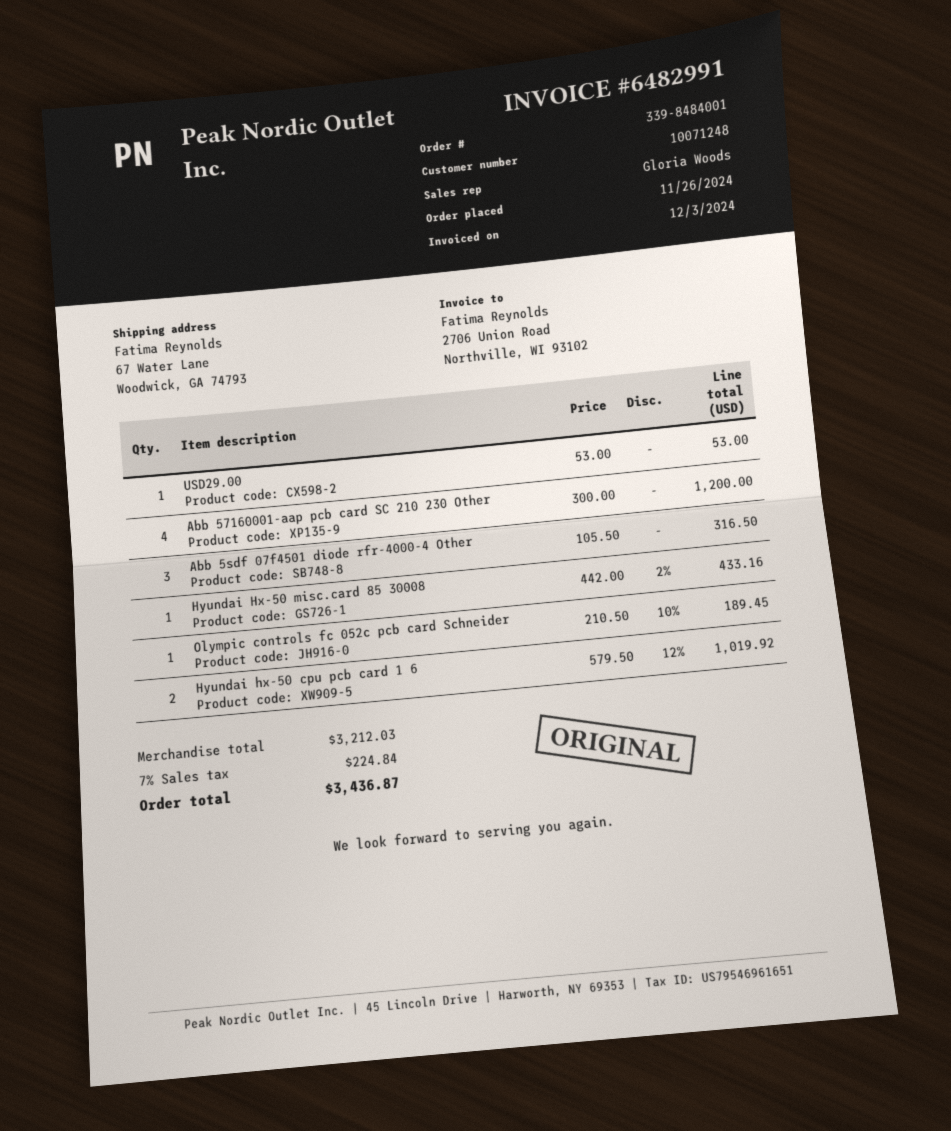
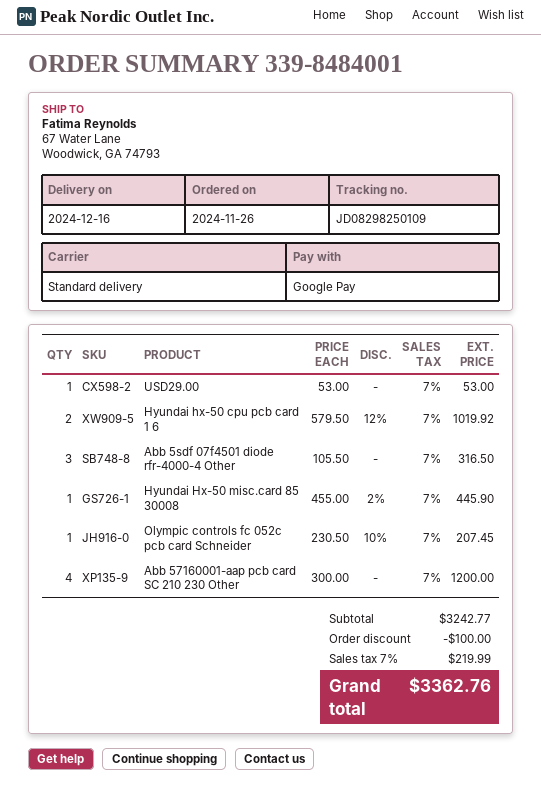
Hyundai Hx-50 misc.card 85 30008: 1 x 442.00 - 2% = 433.16 -> 1 x 455.00 - 2% = 445.90
Olympic controls fc 052c pcb card Schneider: 1 x 210.50 - 10% = 189.45 -> 1 x 230.50 - 10% = 207.45
subtotal: 3212.03 -> 3242.77
discount: none -> 100.00
tax: 7% = 224.84 -> 7% = 219.99
total: 3436.87 -> 3362.76

